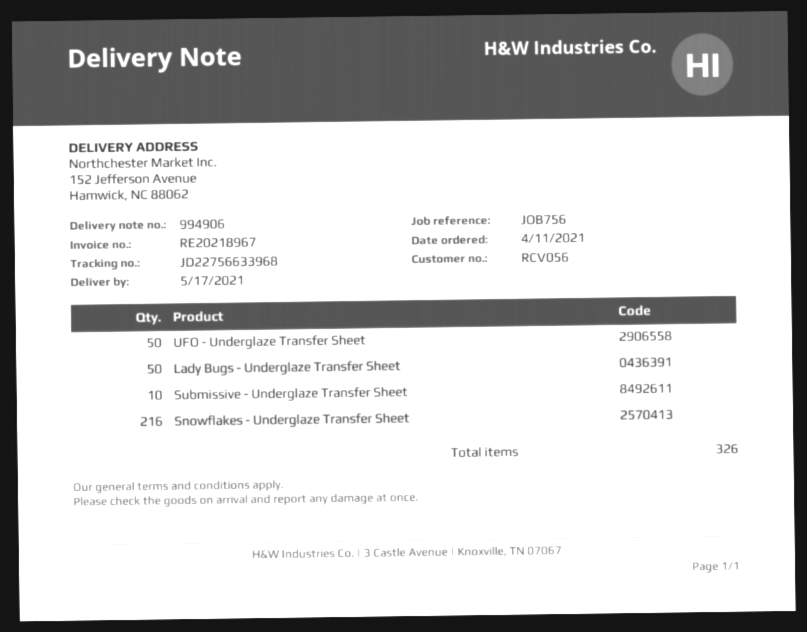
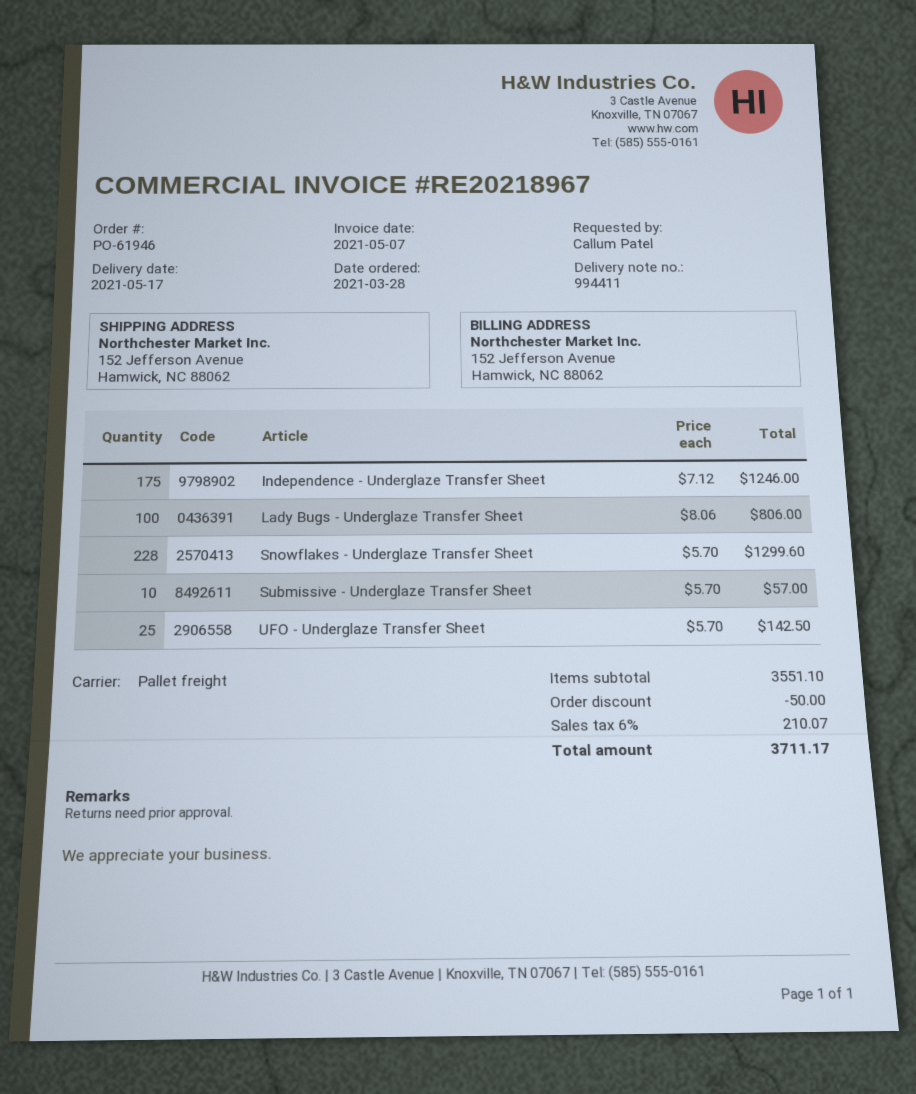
order date: 2021-04-11 -> 2021-03-28
delivery note number: 994906 -> 994411
UFO - Underglaze Transfer Sheet: 50 -> 25
Lady Bugs - Underglaze Transfer Sheet: 50 -> 100
Snowflakes - Underglaze Transfer Sheet: 216 -> 228
Independence - Underglaze Transfer Sheet: none -> 175

